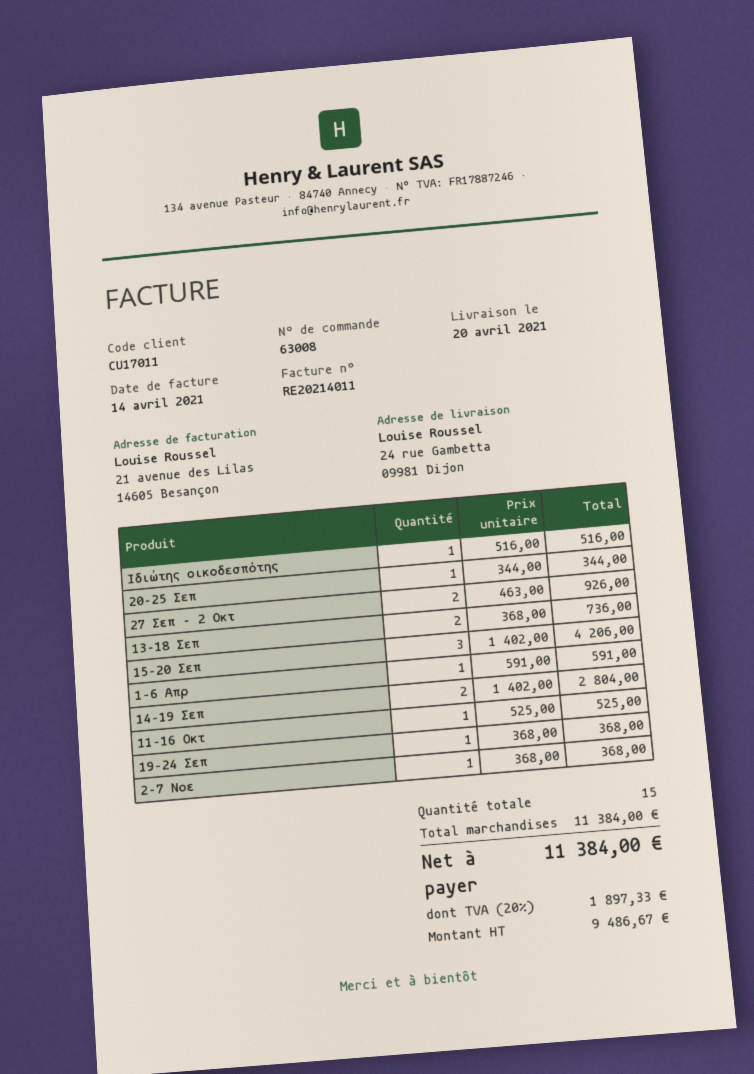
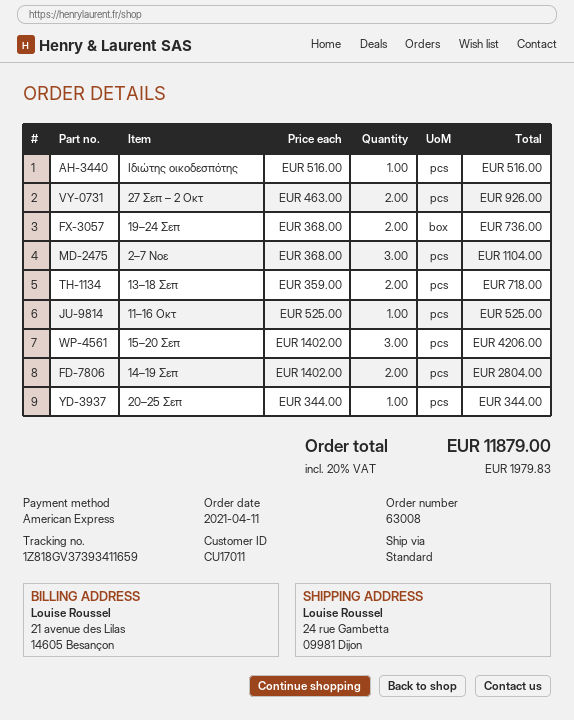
13–18 Σεπ: 2 x 368.00 = 736.00 -> 2 x 359.00 = 718.00
1–6 Απρ: 1 x 591.00 = 591.00 -> none
19–24 Σεπ: 1 x 368.00 = 368.00 -> 2 x 368.00 = 736.00
2–7 Νοε: 1 x 368.00 = 368.00 -> 3 x 368.00 = 1104.00
tax: 20% = 1897.33 -> 20% = 1979.83
total: 11384.00 -> 11879.00

